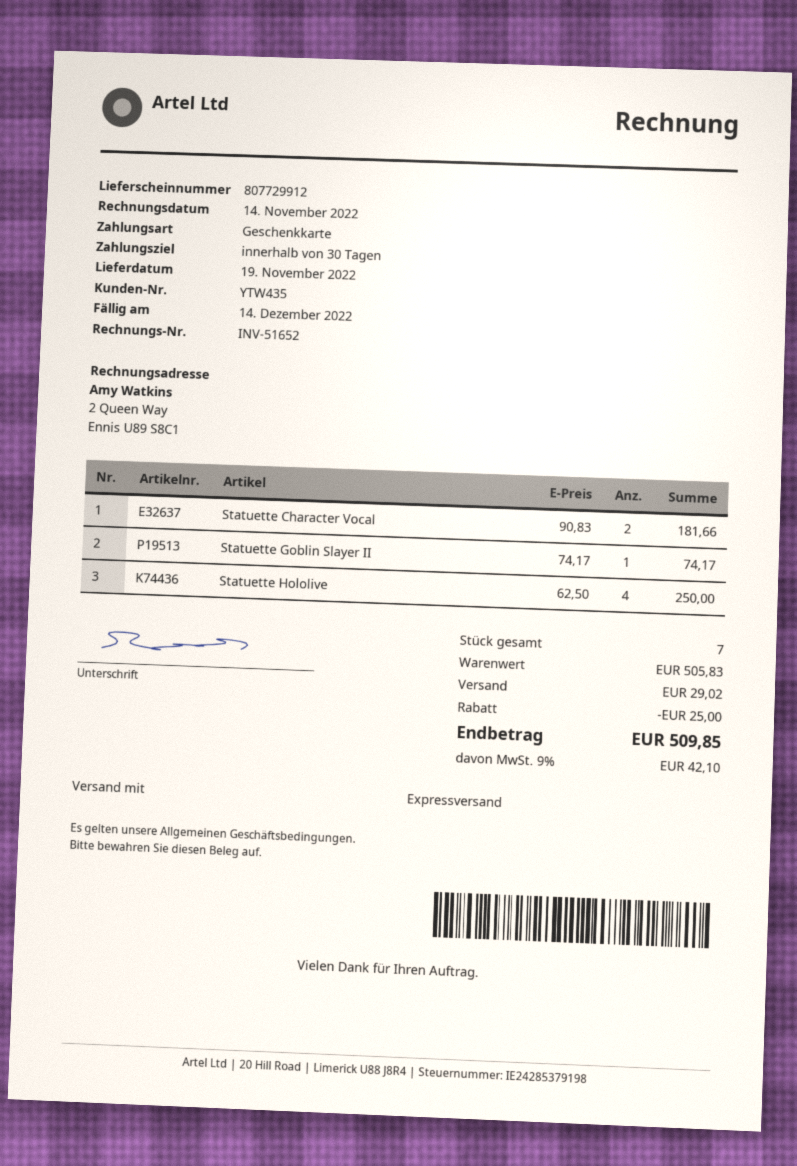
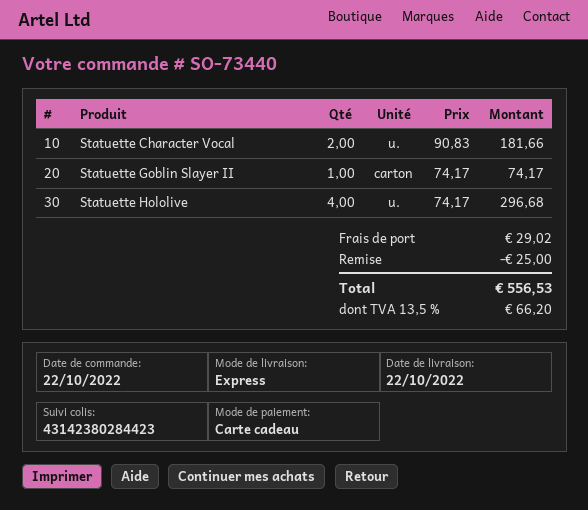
delivery date: 2022-11-19 -> 2022-10-22
Statuette Hololive: 4 x 62.50 = 250.00 -> 4 x 74.17 = 296.68
tax: 9% = 42.10 -> 13.5% = 66.20
total: 509.85 -> 556.53

